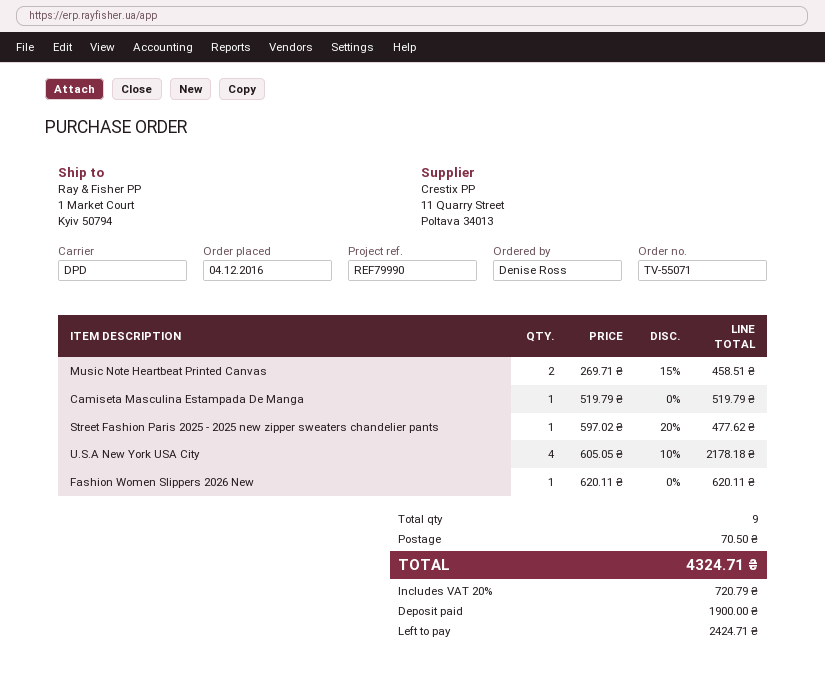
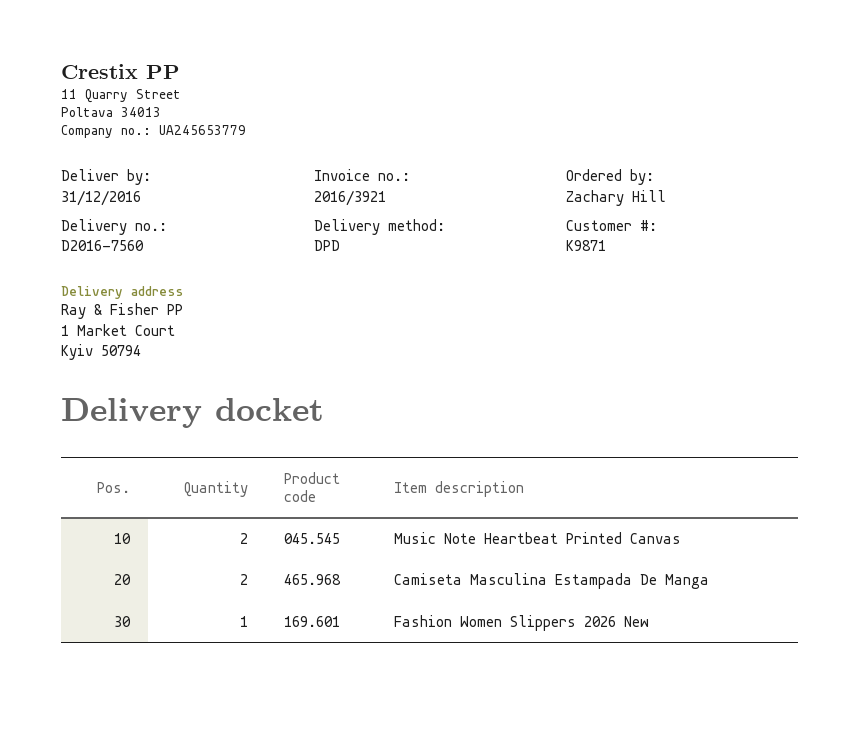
ordered by: Denise Ross -> Zachary Hill
Camiseta Masculina Estampada De Manga: 1 -> 2
Street Fashion Paris 2025 - 2025 new zipper sweaters chandelier pants: 1 -> none
U.S.A New York USA City: 4 -> none

